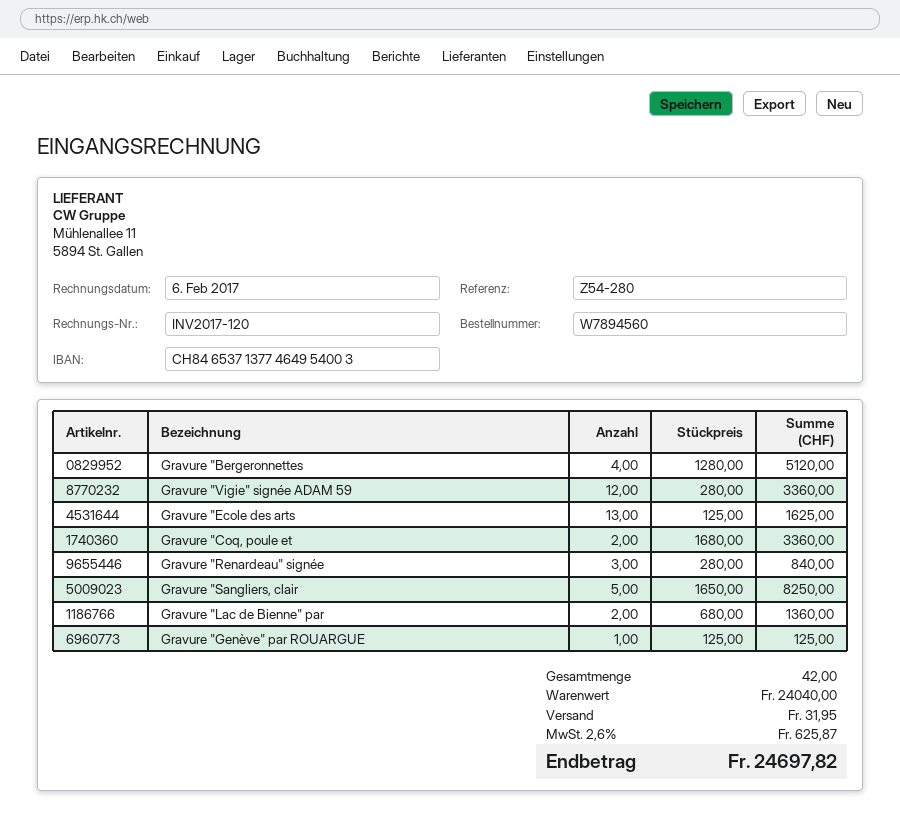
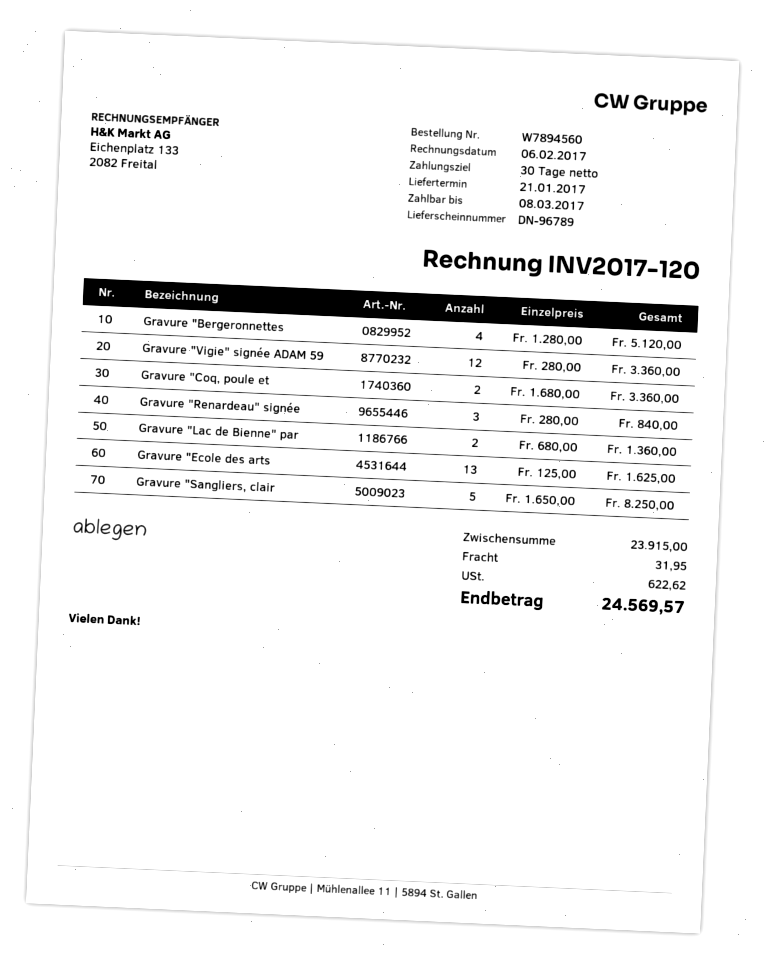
Gravure "Genève" par ROUARGUE: 1 x 125.00 = 125.00 -> none
subtotal: 24040.00 -> 23915.00
tax: 625.87 -> 622.62
total: 24697.82 -> 24569.57

